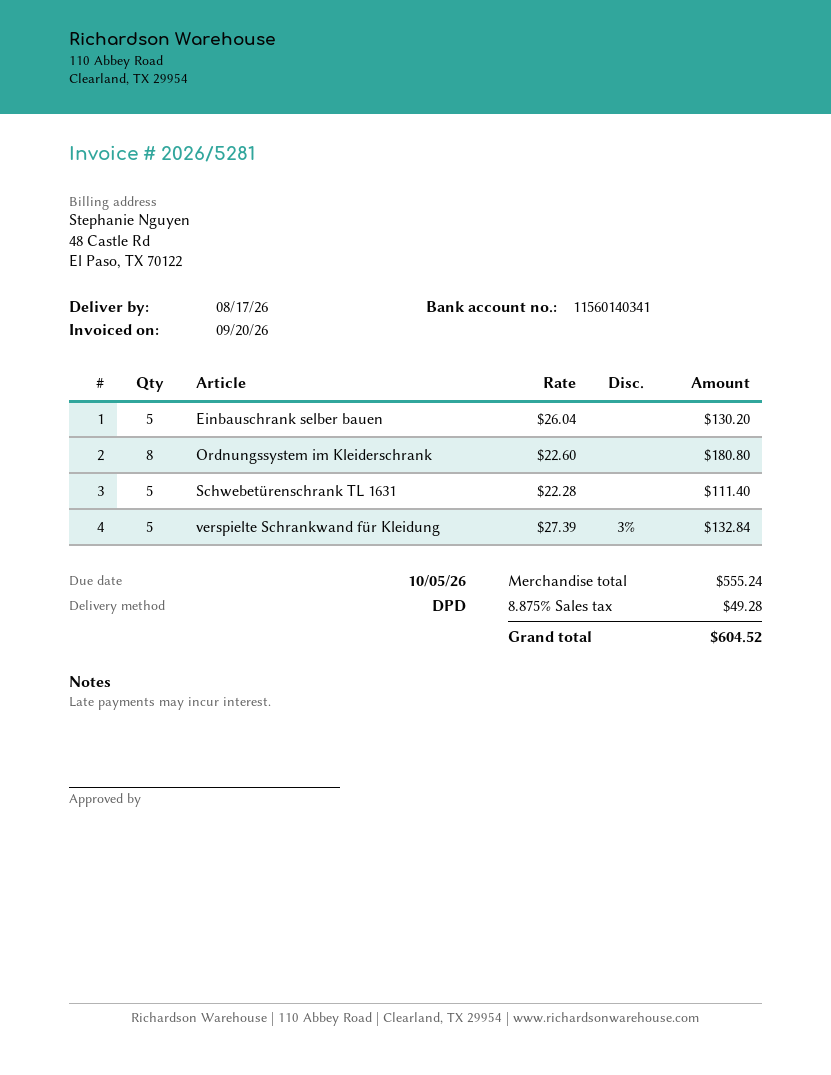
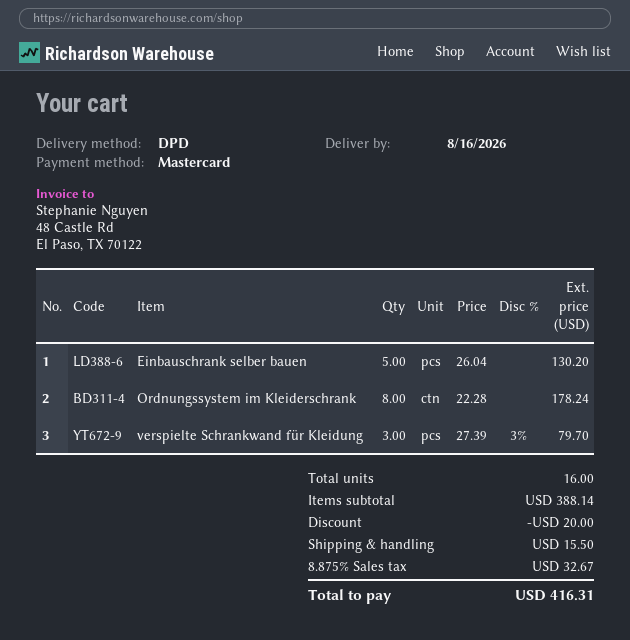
delivery date: 2026-08-17 -> 2026-08-16
Ordnungssystem im Kleiderschrank: 8 x 22.60 = 180.80 -> 8 x 22.28 = 178.24
Schwebetürenschrank TL 1631: 5 x 22.28 = 111.40 -> none
verspielte Schrankwand für Kleidung: 5 x 27.39 - 3% = 132.84 -> 3 x 27.39 - 3% = 79.70
subtotal: 555.24 -> 388.14
discount: none -> 20.00
shipping: none -> 15.50
tax: 8.875% = 49.28 -> 8.875% = 32.67
total: 604.52 -> 416.31

